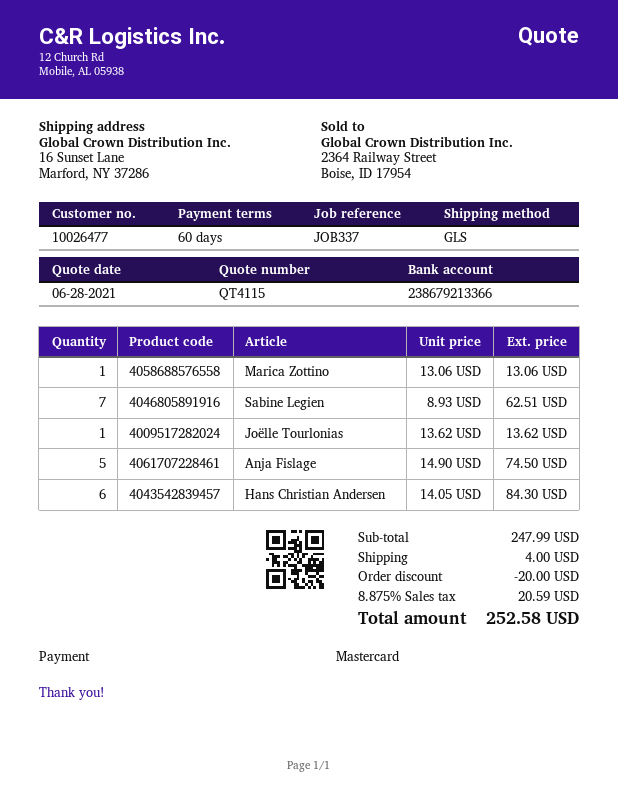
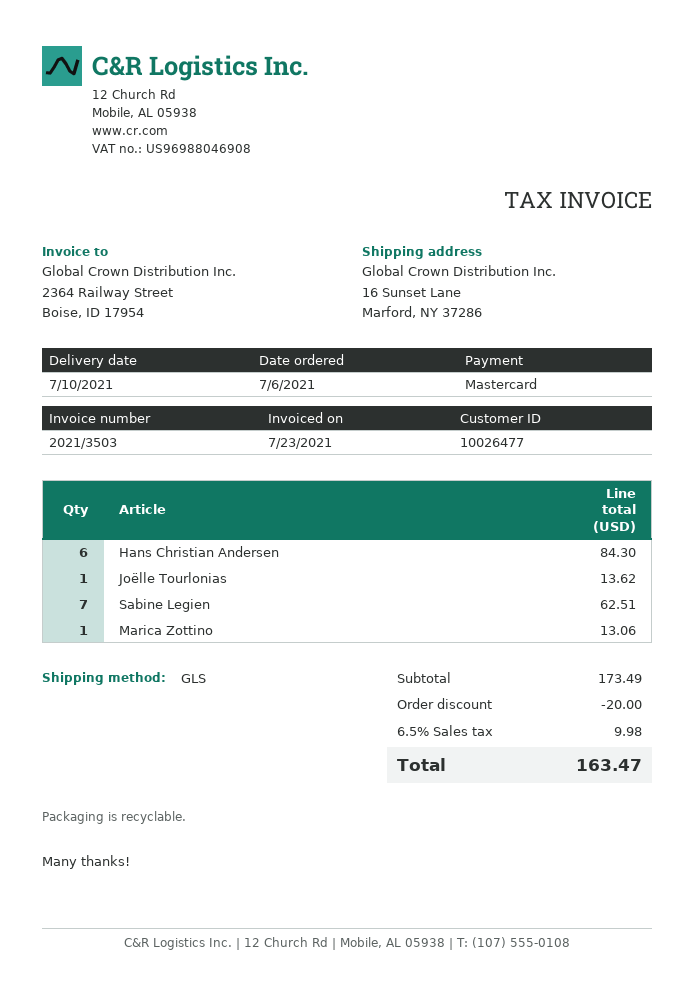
Anja Fislage: 5 for 74.50 -> none
subtotal: 247.99 -> 173.49
shipping: 4.00 -> none
tax: 8.875% = 20.59 -> 6.5% = 9.98
total: 252.58 -> 163.47

